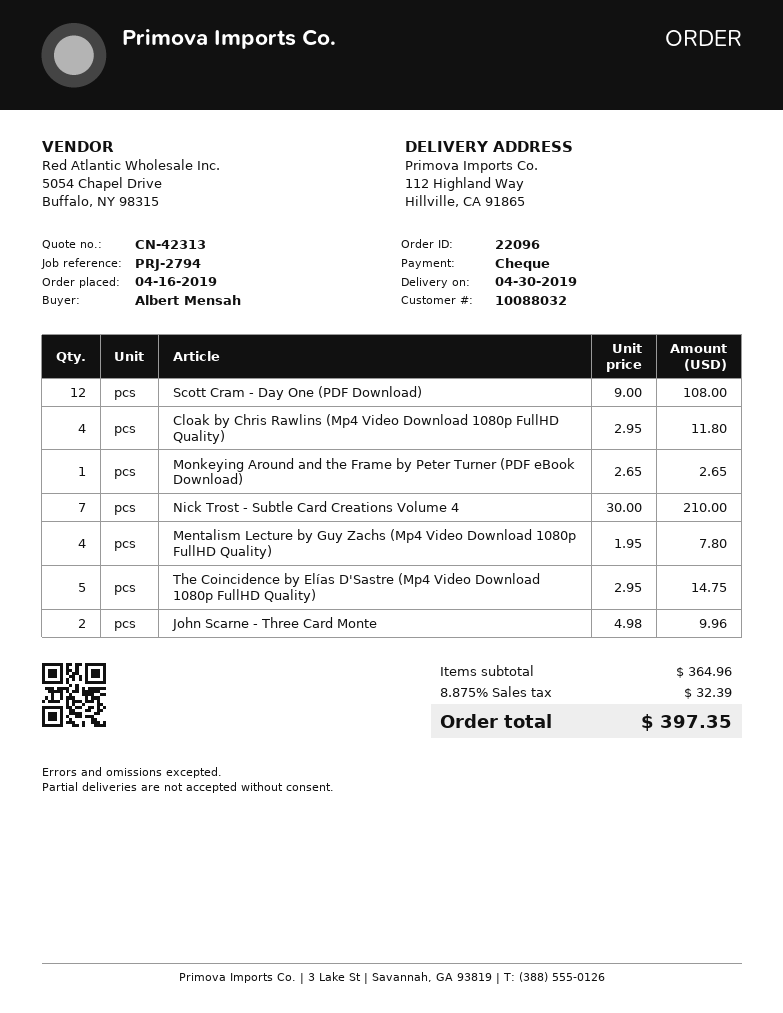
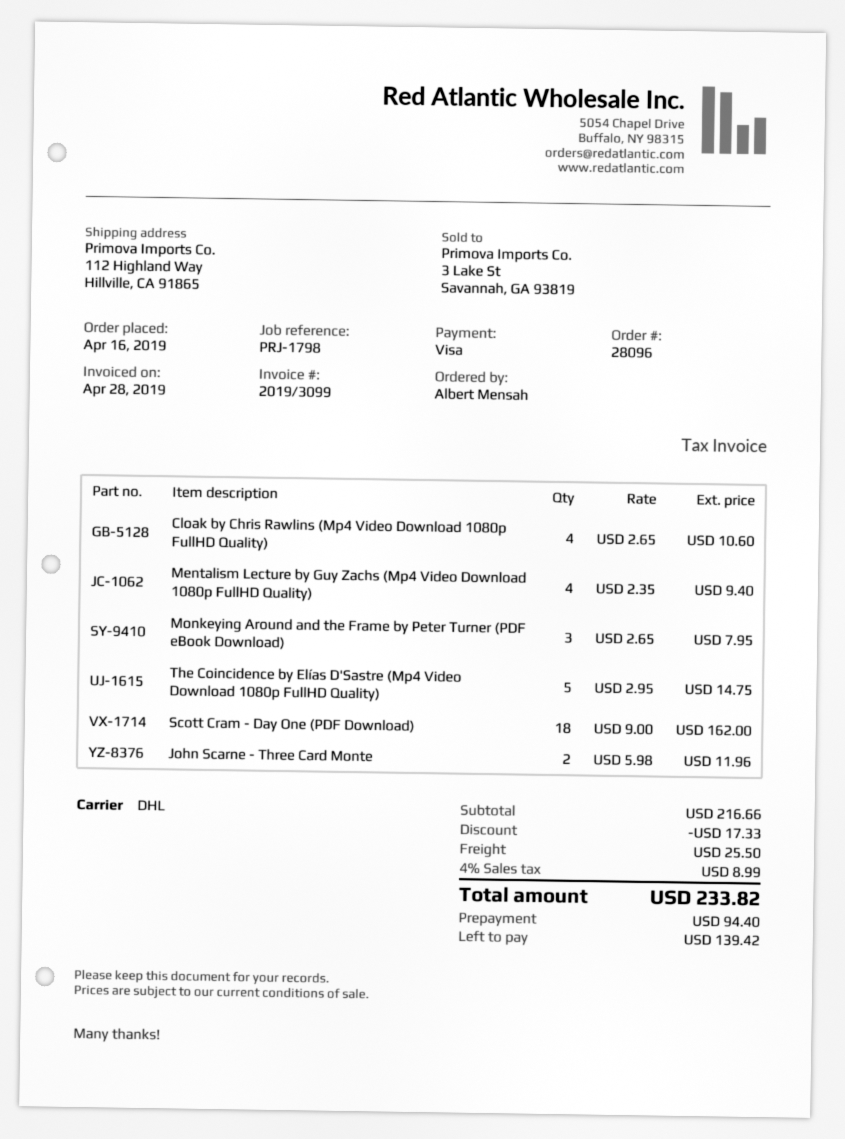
order number: 22096 -> 28096
reference: PRJ-2794 -> PRJ-1798
payment method: cheque -> Visa
Scott Cram - Day One (PDF Download): 12 x 9.00 = 108.00 -> 18 x 9.00 = 162.00
Cloak by Chris Rawlins (Mp4 Video Download 1080p FullHD Quality): 4 x 2.95 = 11.80 -> 4 x 2.65 = 10.60
Monkeying Around and the Frame by Peter Turner (PDF eBook Download): 1 x 2.65 = 2.65 -> 3 x 2.65 = 7.95
Nick Trost - Subtle Card Creations Volume 4: 7 x 30.00 = 210.00 -> none
Mentalism Lecture by Guy Zachs (Mp4 Video Download 1080p FullHD Quality): 4 x 1.95 = 7.80 -> 4 x 2.35 = 9.40
John Scarne - Three Card Monte: 2 x 4.98 = 9.96 -> 2 x 5.98 = 11.96
subtotal: 364.96 -> 216.66
discount: none -> 17.33
shipping: none -> 25.50
tax: 8.875% = 32.39 -> 4% = 8.99
total: 397.35 -> 233.82

